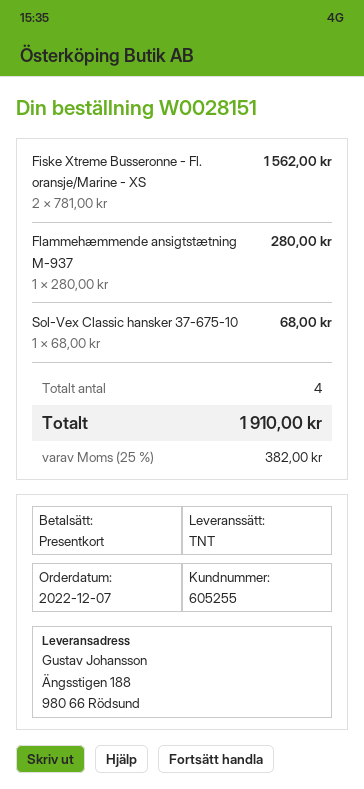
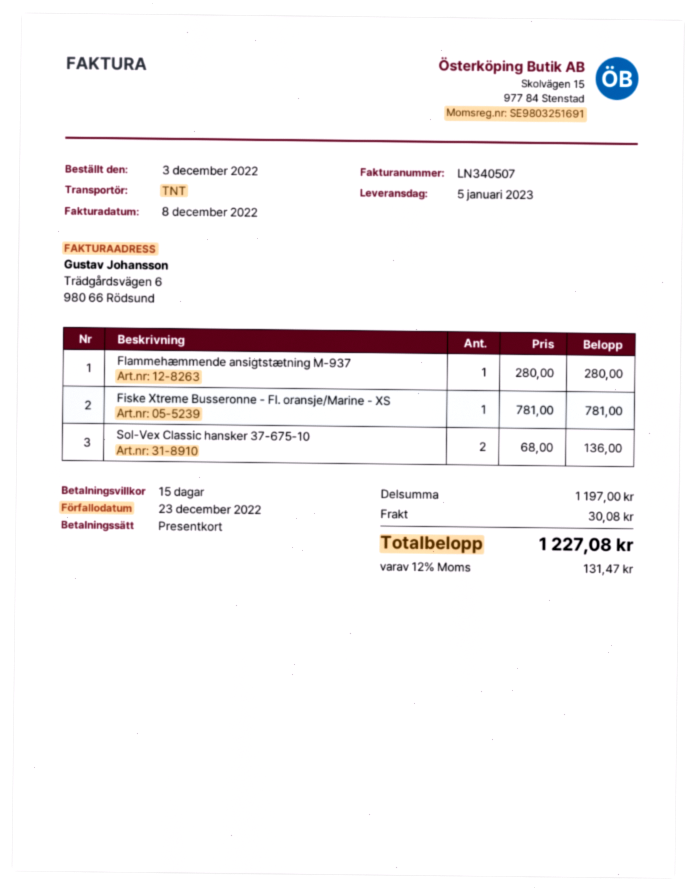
order date: 2022-12-07 -> 2022-12-03
Fiske Xtreme Busseronne - Fl. oransje/Marine - XS: 2 x 781.00 = 1562.00 -> 1 x 781.00 = 781.00
Sol-Vex Classic hansker 37-675-10: 1 x 68.00 = 68.00 -> 2 x 68.00 = 136.00
shipping: none -> 30.08
tax: 25% = 382.00 -> 12% = 131.47
total: 1910.00 -> 1227.08

